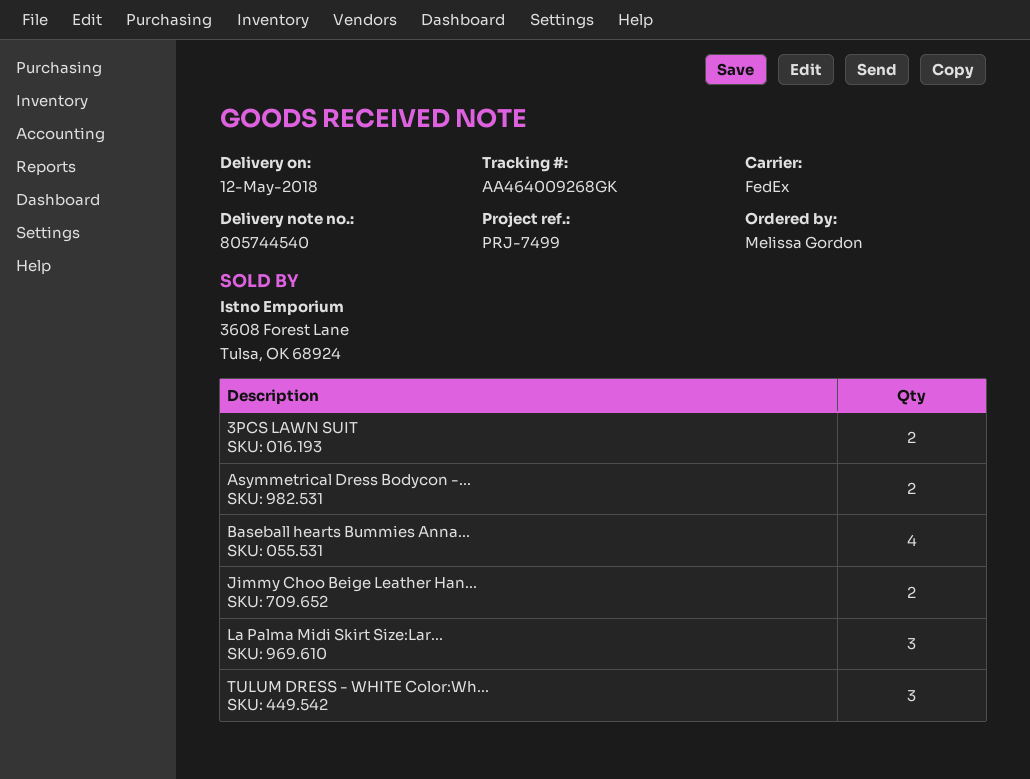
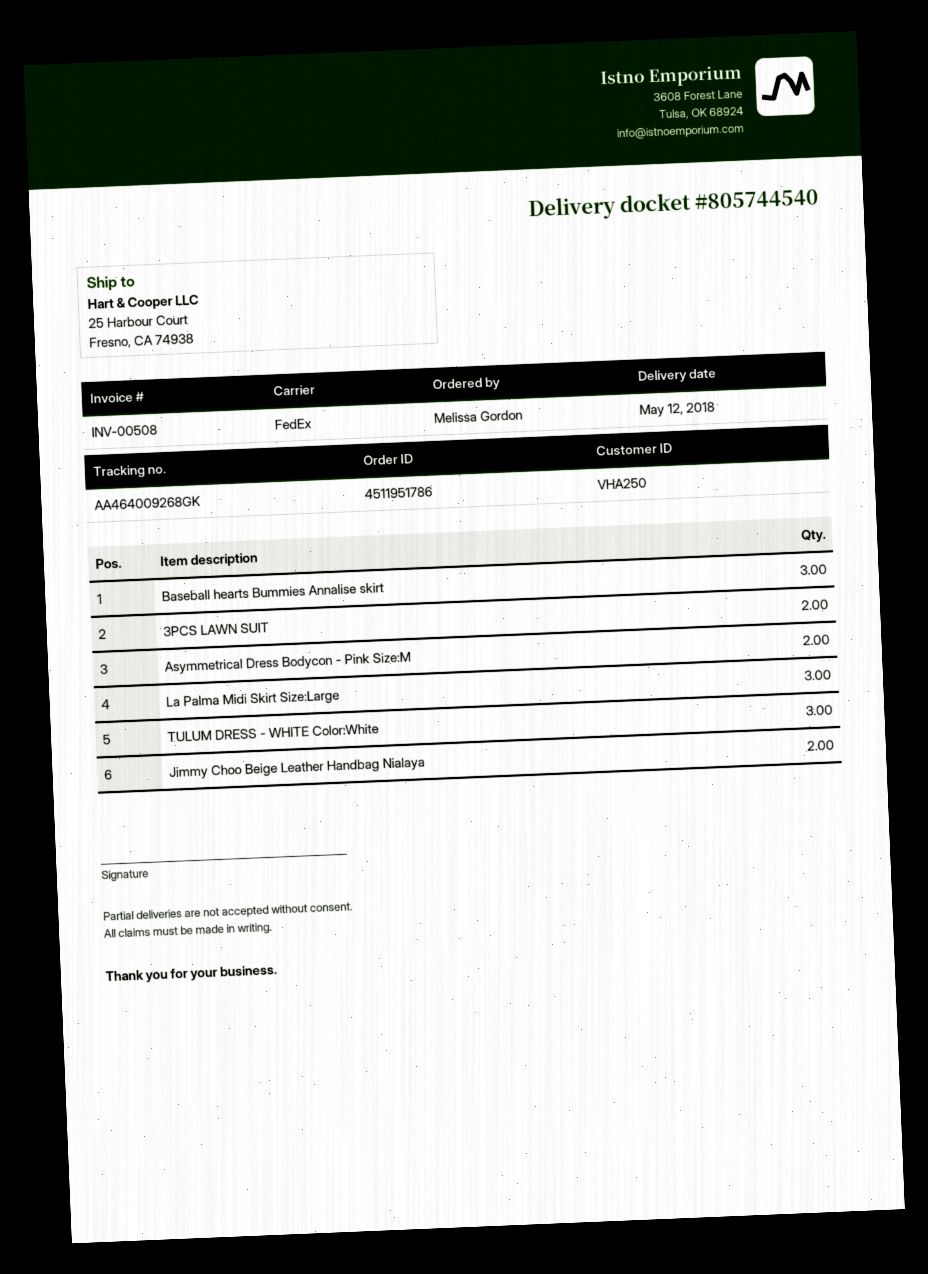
Baseball hearts Bummies Anna...: 4 -> 3

